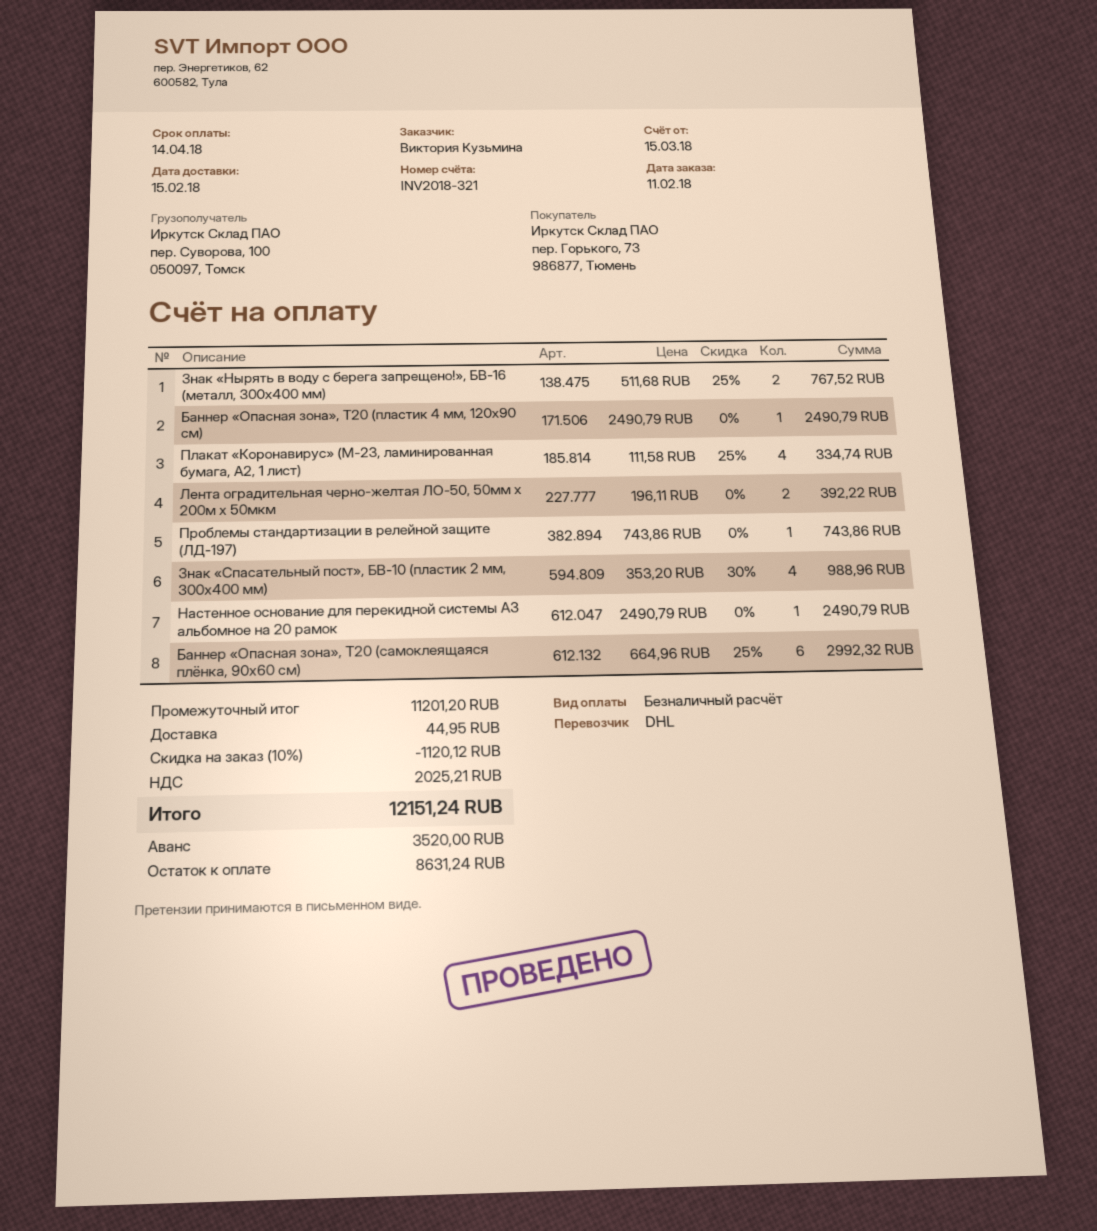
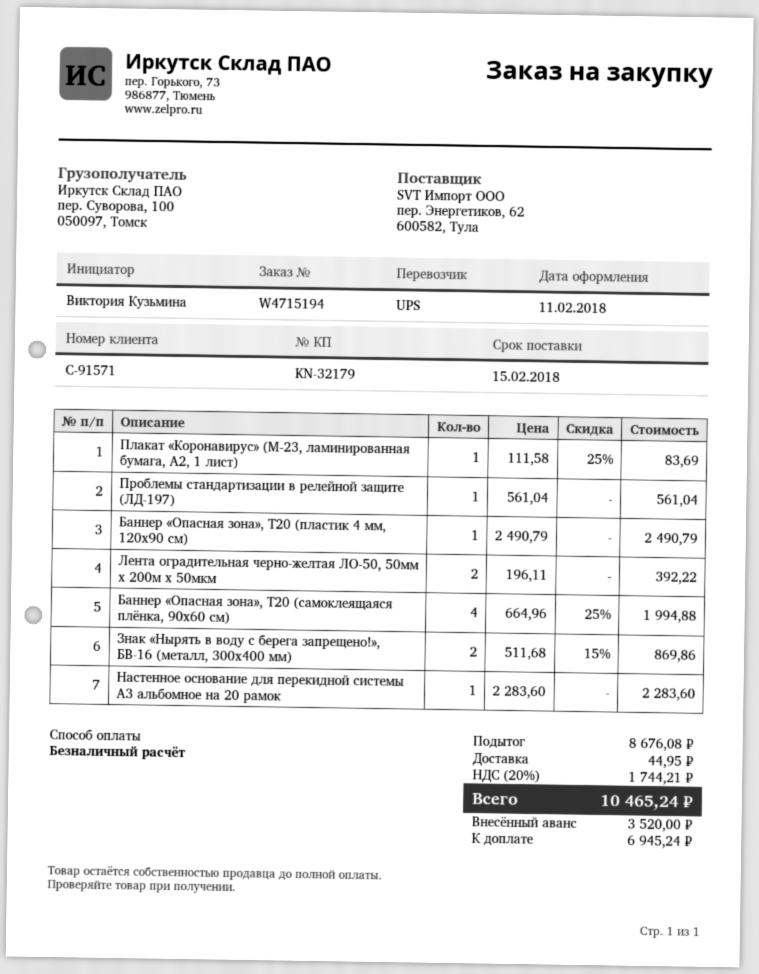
shipping method: DHL -> UPS
Знак «Нырять в воду с берега запрещено!», БВ-16 (металл, 300х400 мм): 2 x 511.68 - 25% = 767.52 -> 2 x 511.68 - 15% = 869.86
Плакат «Коронавирус» (М-23, ламинированная бумага, А2, 1 лист): 4 x 111.58 - 25% = 334.74 -> 1 x 111.58 - 25% = 83.69
Проблемы стандартизации в релейной защите (ЛД-197): 1 x 743.86 = 743.86 -> 1 x 561.04 = 561.04
Знак «Спасательный пост», БВ-10 (пластик 2 мм, 300х400 мм): 4 x 353.20 - 30% = 988.96 -> none
Настенное основание для перекидной системы А3 альбомное на 20 рамок: 1 x 2490.79 = 2490.79 -> 1 x 2283.60 = 2283.60
Баннер «Опасная зона», T20 (самоклеящаяся плёнка, 90х60 см): 6 x 664.96 - 25% = 2992.32 -> 4 x 664.96 - 25% = 1994.88
subtotal: 11201.20 -> 8676.08
discount: 10% = 1120.12 -> none
tax: 2025.21 -> 1744.21
total: 12151.24 -> 10465.24
balance: 8631.24 -> 6945.24

